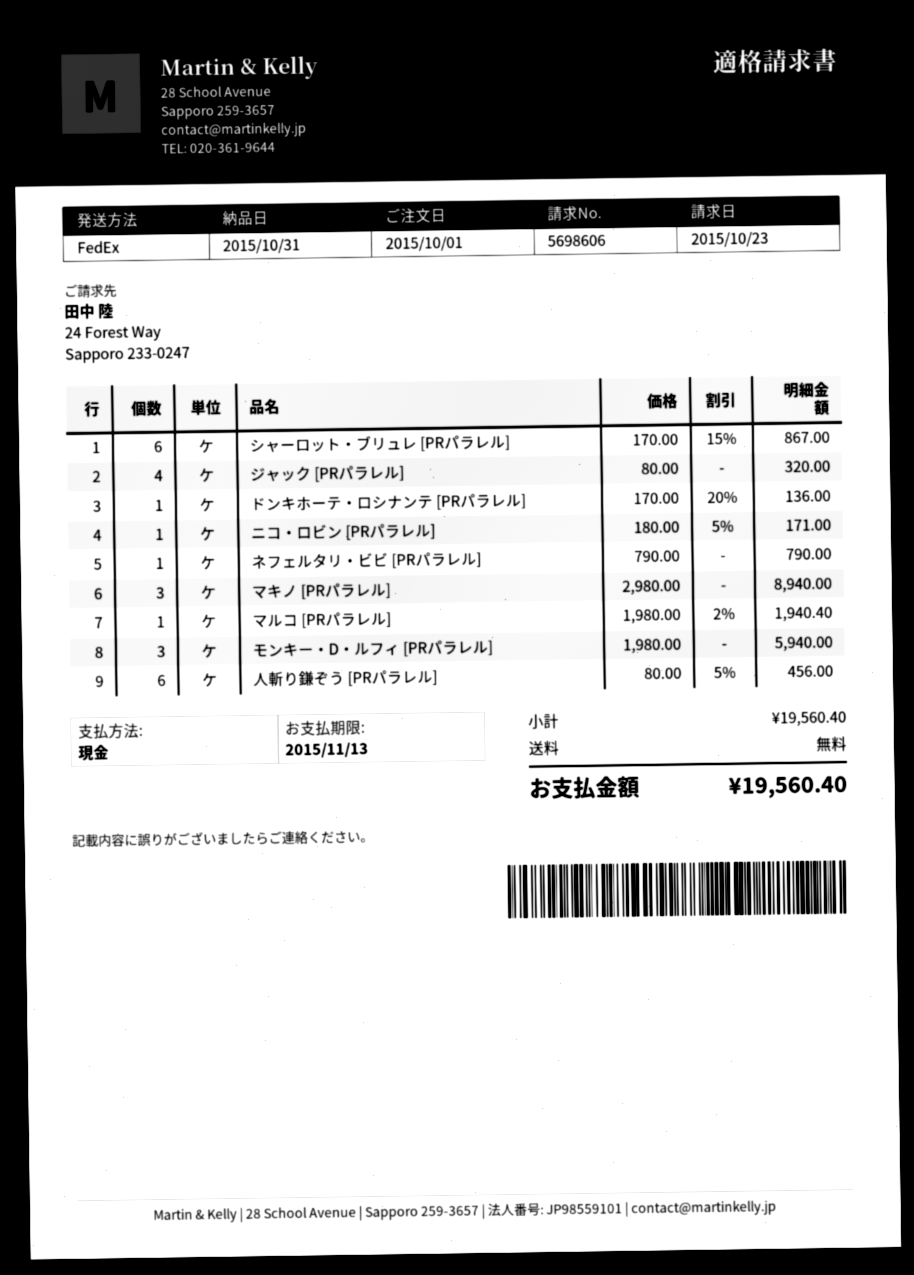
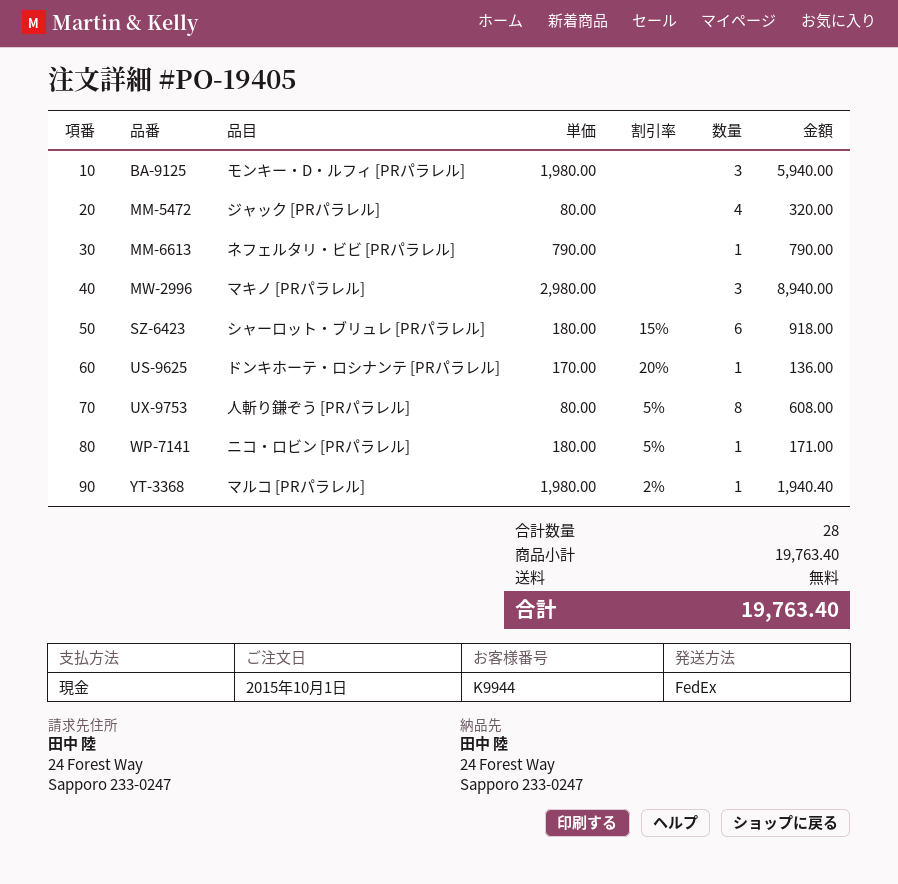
シャーロット・ブリュレ [PRパラレル]: 6 x 170.00 - 15% = 867.00 -> 6 x 180.00 - 15% = 918.00
人斬り鎌ぞう [PRパラレル]: 6 x 80.00 - 5% = 456.00 -> 8 x 80.00 - 5% = 608.00
subtotal: 19560.40 -> 19763.40
total: 19560.40 -> 19763.40

